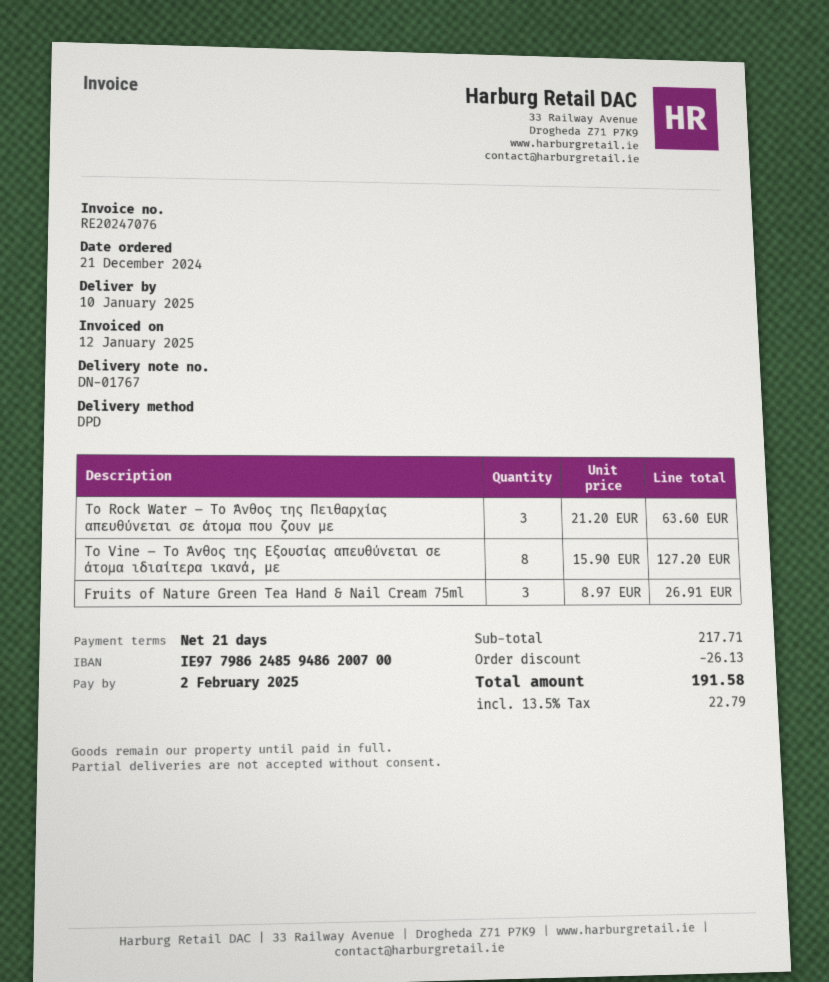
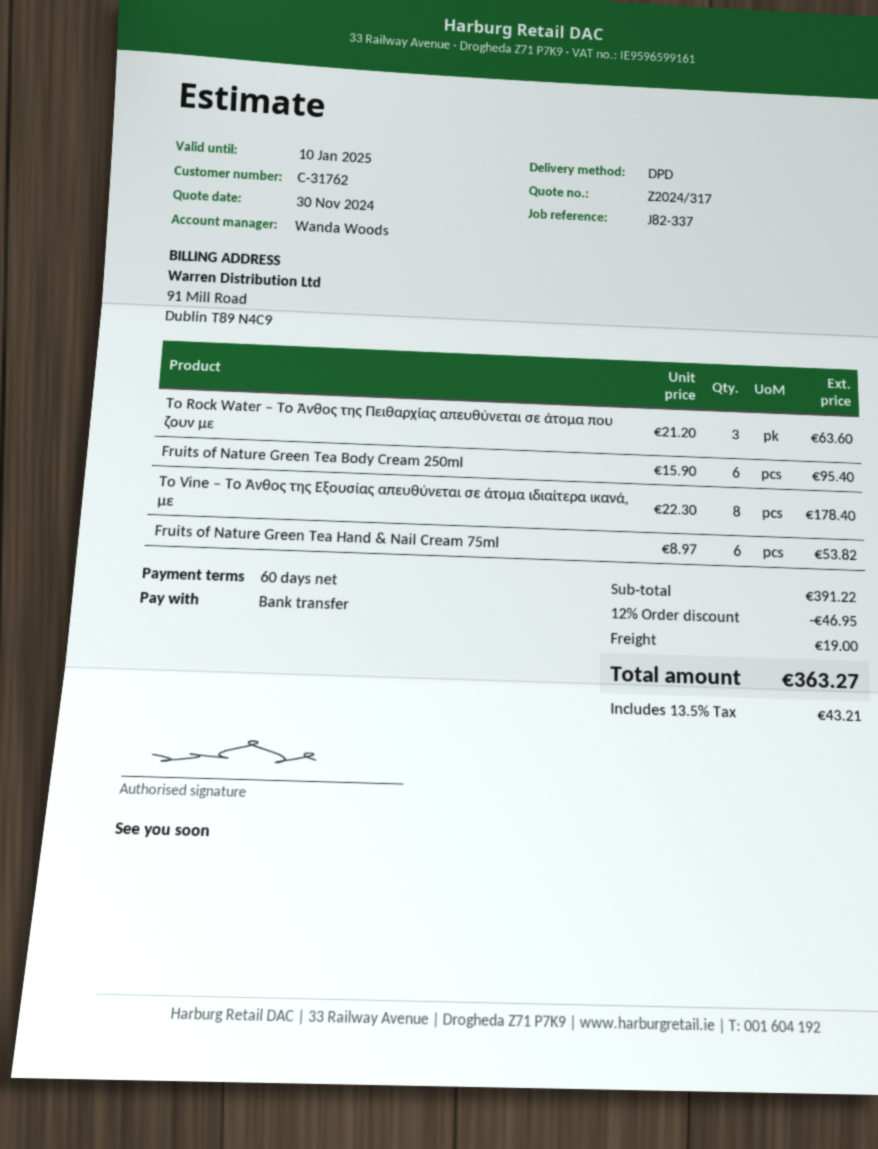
payment terms: 21 days -> 60 days
Το Vine – Το Άνθος της Εξουσίας απευθύνεται σε άτομα ιδιαίτερα ικανά, με: 8 x 15.90 = 127.20 -> 8 x 22.30 = 178.40
Fruits of Nature Green Tea Hand & Nail Cream 75ml: 3 x 8.97 = 26.91 -> 6 x 8.97 = 53.82
Fruits of Nature Green Tea Body Cream 250ml: none -> 6 x 15.90 = 95.40
subtotal: 217.71 -> 391.22
discount: 26.13 -> 46.95
shipping: none -> 19.00
tax: 13.5% = 22.79 -> 13.5% = 43.21
total: 191.58 -> 363.27

